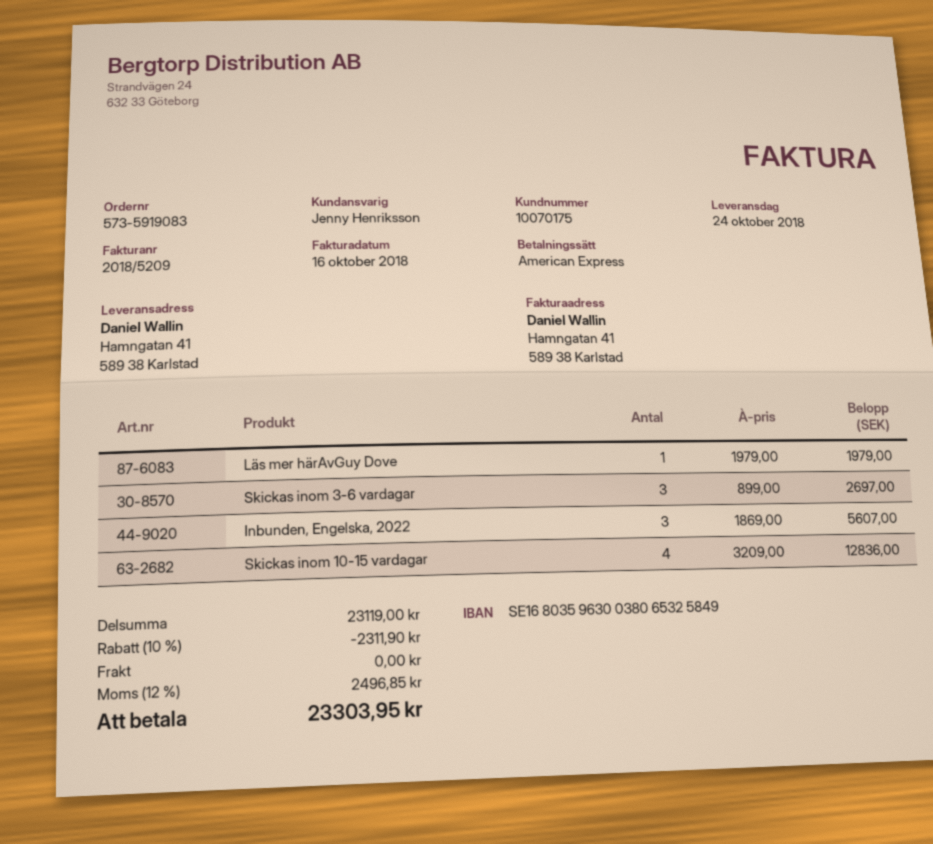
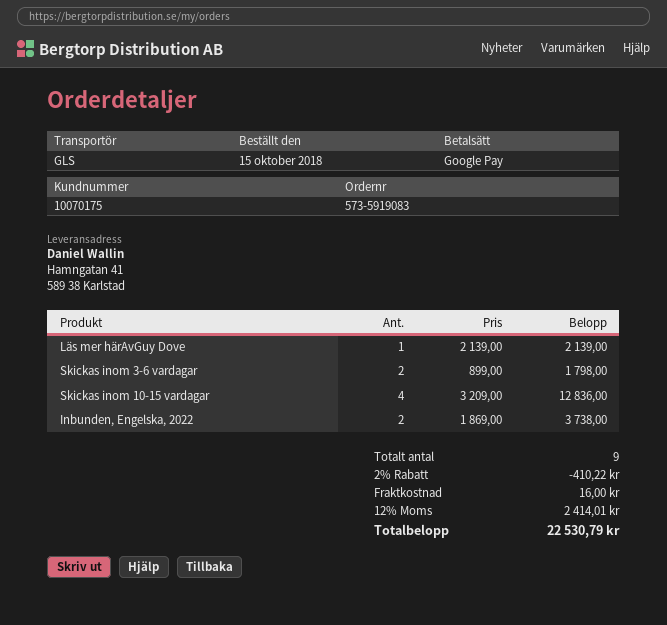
payment method: American Express -> Google Pay
Läs mer härAvGuy Dove: 1 x 1979.00 = 1979.00 -> 1 x 2139.00 = 2139.00
Skickas inom 3-6 vardagar: 3 x 899.00 = 2697.00 -> 2 x 899.00 = 1798.00
Inbunden, Engelska, 2022: 3 x 1869.00 = 5607.00 -> 2 x 1869.00 = 3738.00
discount: 10% = 2311.90 -> 2% = 410.22
shipping: 0.00 -> 16.00
tax: 12% = 2496.85 -> 12% = 2414.01
total: 23303.95 -> 22530.79

